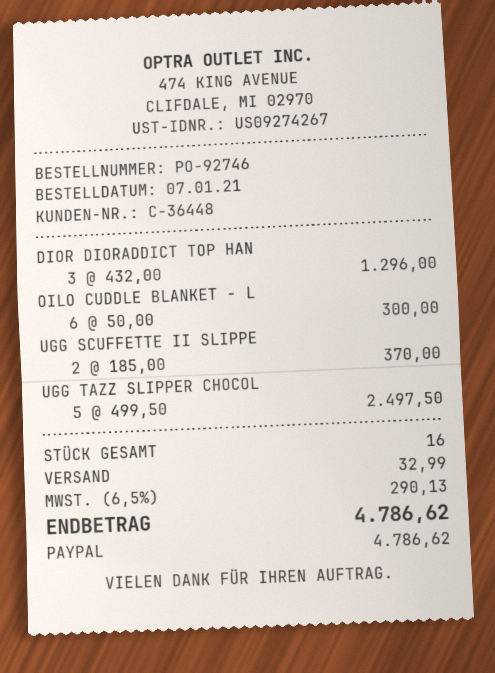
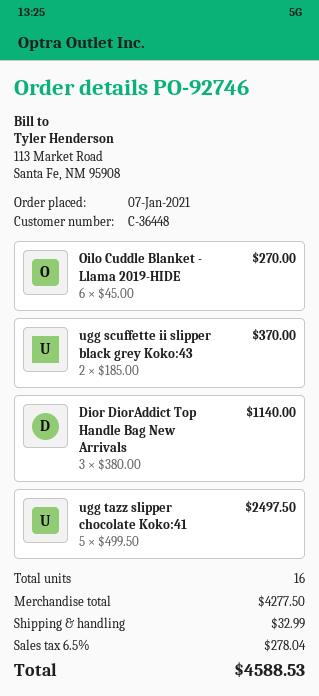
DIOR DIORADDICT TOP HAN: 3 x 432.00 = 1296.00 -> 3 x 380.00 = 1140.00
OILO CUDDLE BLANKET - L: 6 x 50.00 = 300.00 -> 6 x 45.00 = 270.00
tax: 6.5% = 290.13 -> 6.5% = 278.04
total: 4786.62 -> 4588.53

